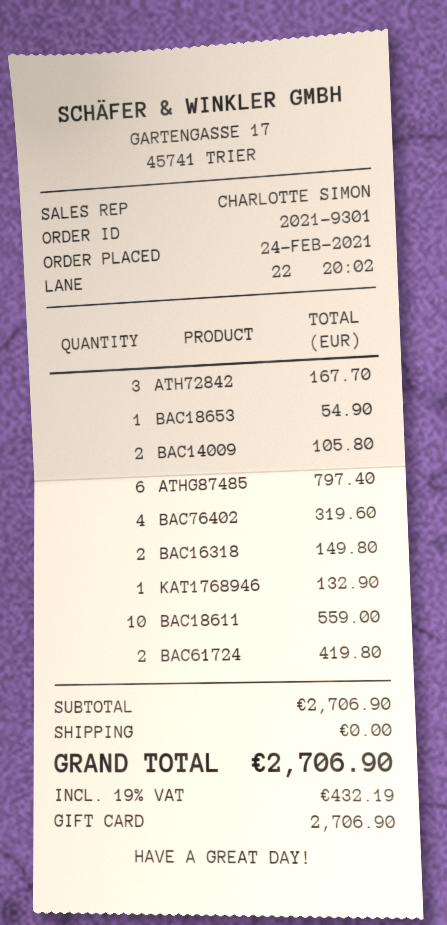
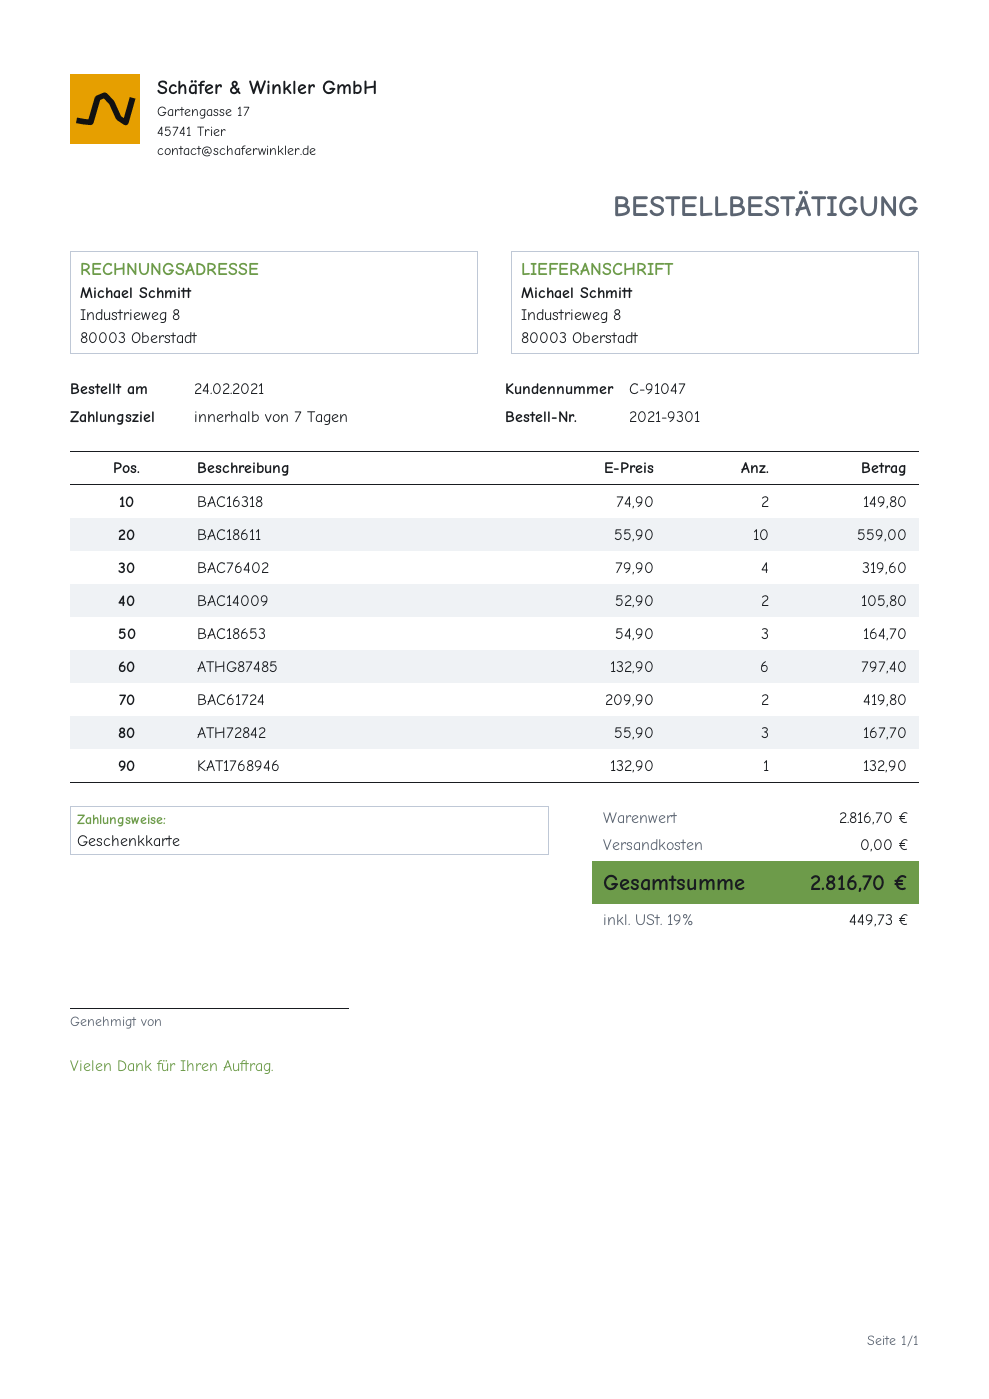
BAC18653: 1 for 54.90 -> 3 for 164.70
subtotal: 2706.90 -> 2816.70
tax: 19% = 432.19 -> 19% = 449.73
total: 2706.90 -> 2816.70

